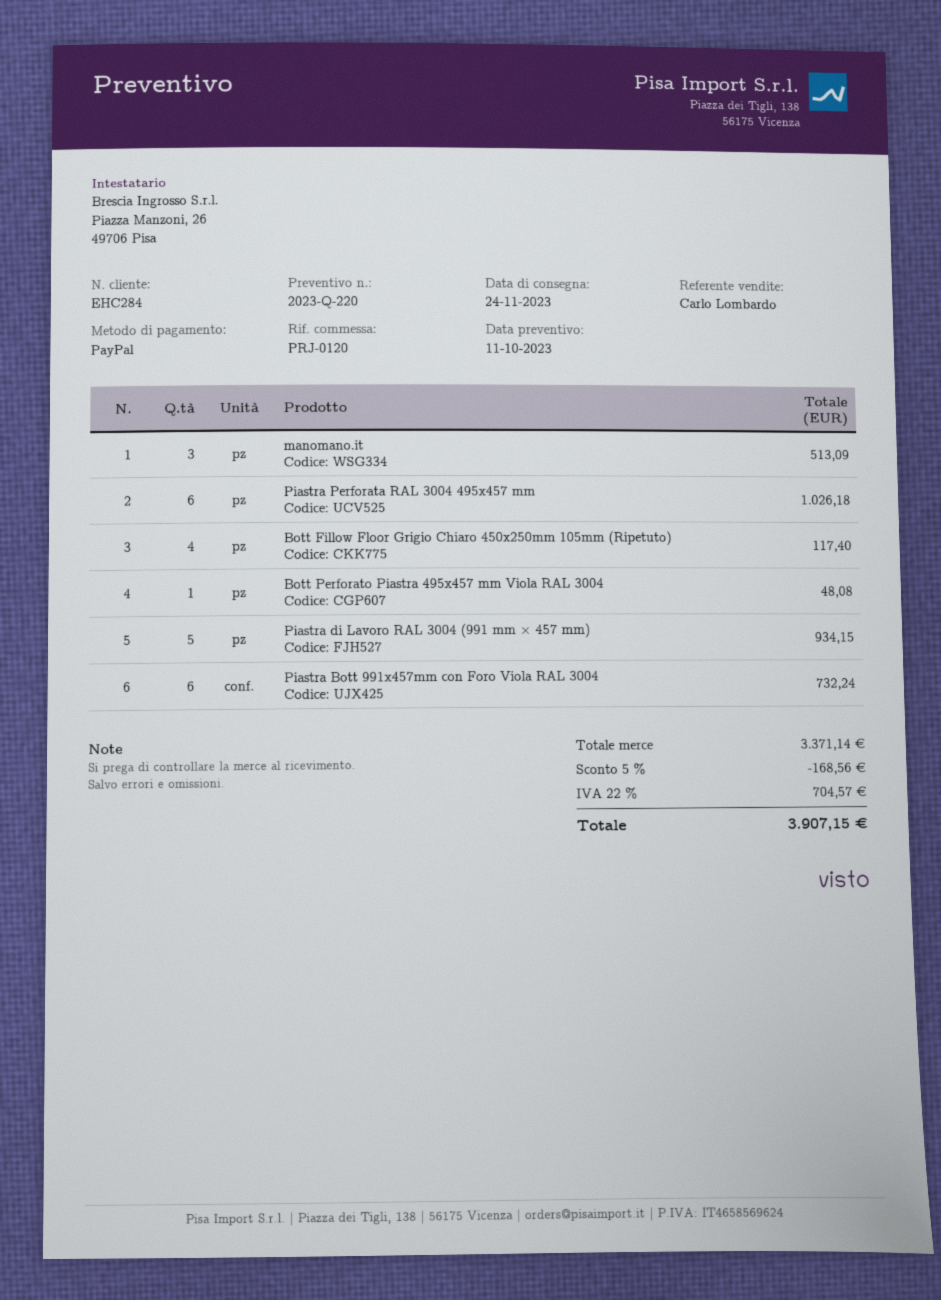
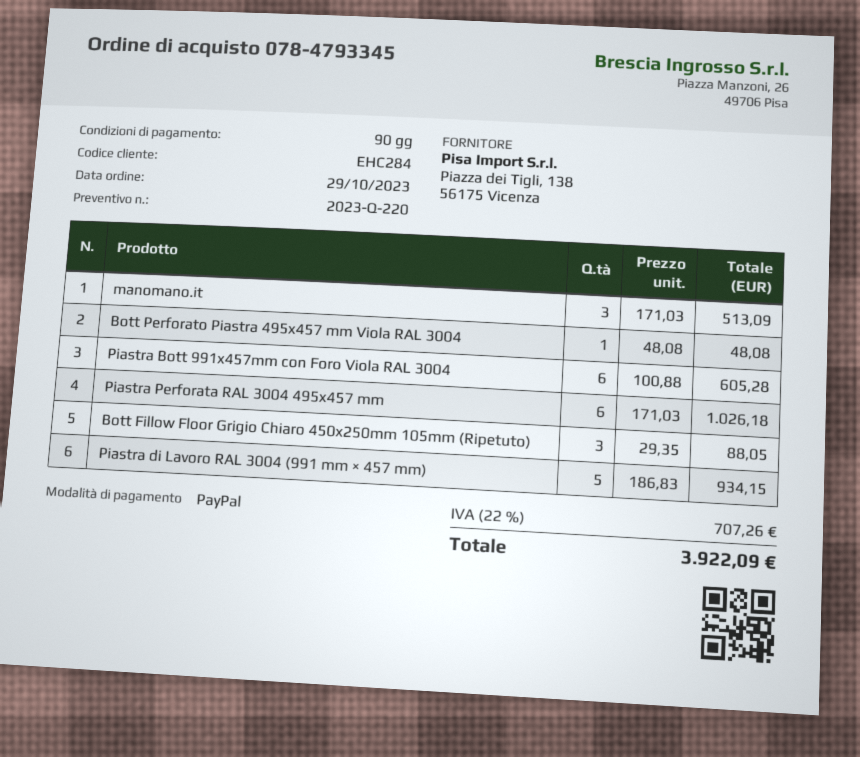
Bott Fillow Floor Grigio Chiaro 450x250mm 105mm (Ripetuto): 4 for 117.40 -> 3 for 88.05
Piastra Bott 991x457mm con Foro Viola RAL 3004: 6 for 732.24 -> 6 for 605.28
discount: 5% = 168.56 -> none
tax: 22% = 704.57 -> 22% = 707.26
total: 3907.15 -> 3922.09

